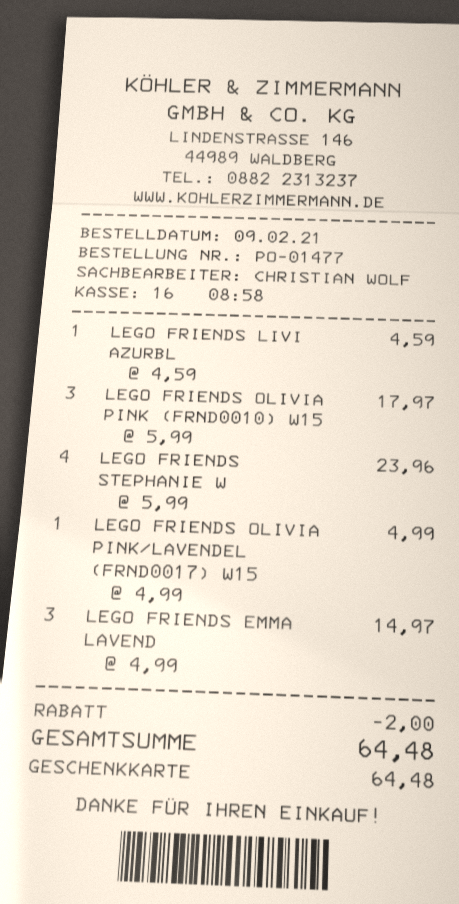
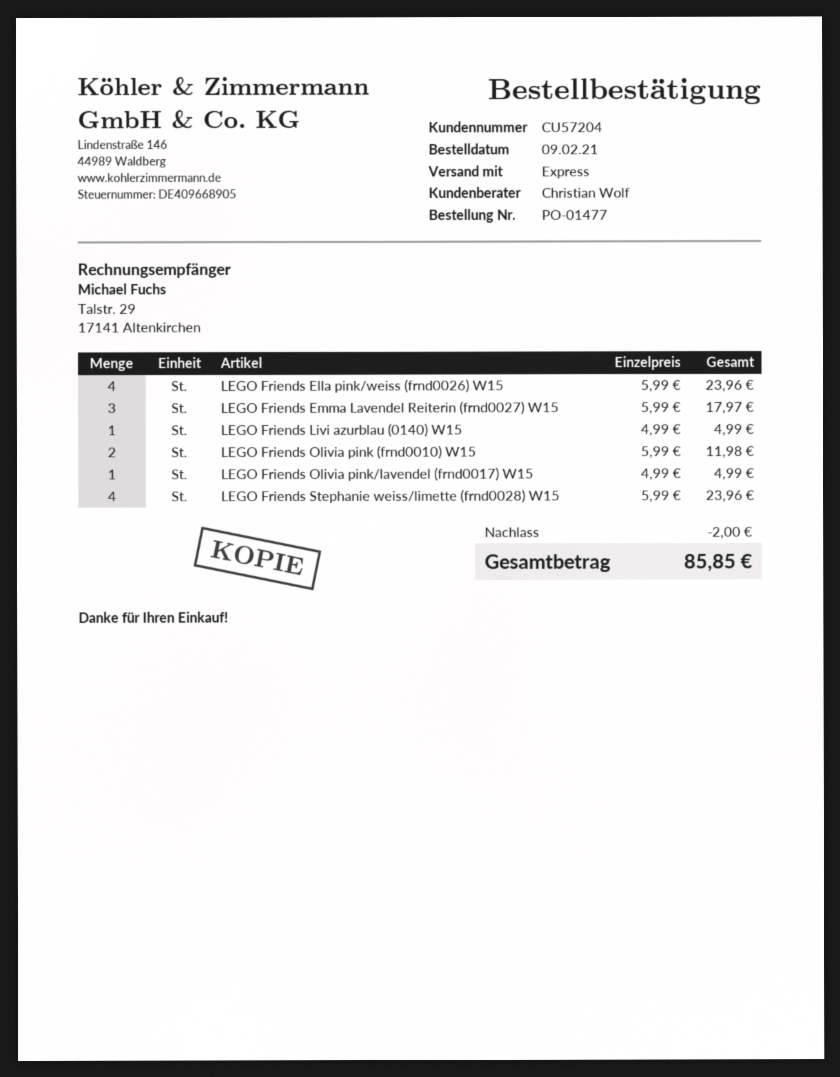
LEGO FRIENDS LIVI AZURBL: 1 x 4.59 = 4.59 -> 1 x 4.99 = 4.99
LEGO FRIENDS OLIVIA PINK (FRND0010) W15: 3 x 5.99 = 17.97 -> 2 x 5.99 = 11.98
LEGO FRIENDS EMMA LAVEND: 3 x 4.99 = 14.97 -> 3 x 5.99 = 17.97
LEGO Friends Ella pink/weiss (frnd0026) W15: none -> 4 x 5.99 = 23.96
total: 64.48 -> 85.85

